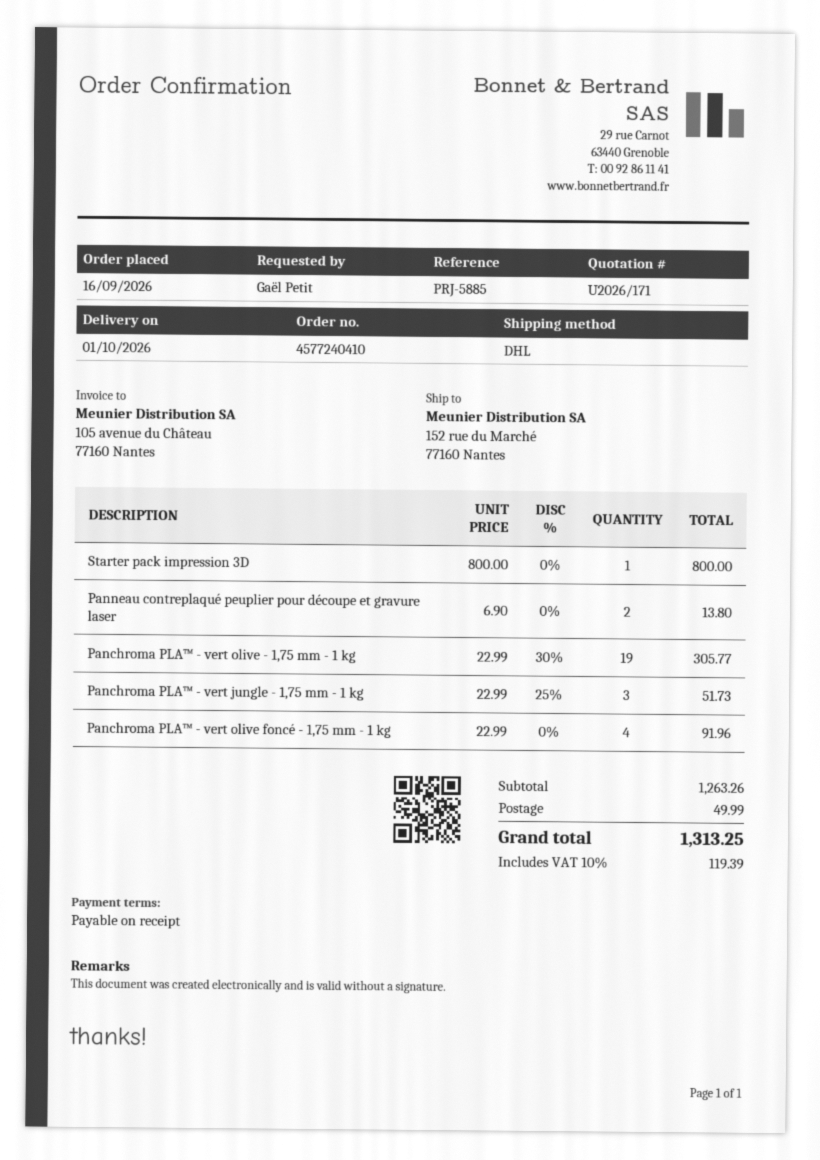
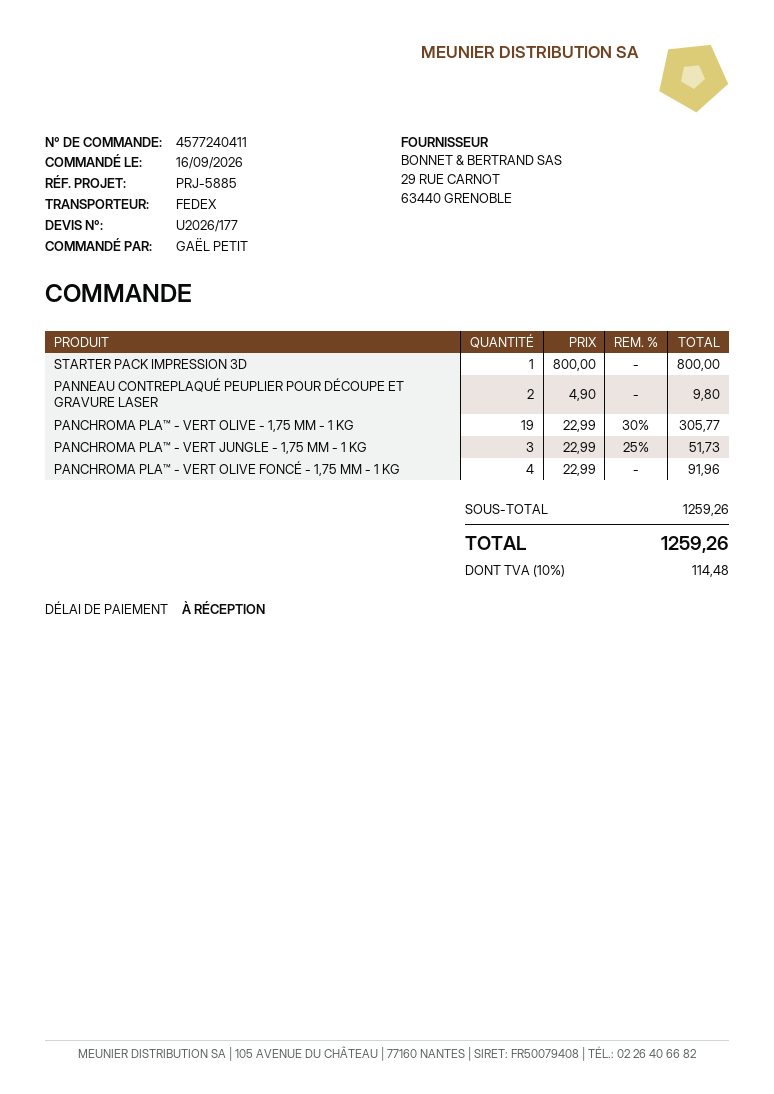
quote number: U2026/171 -> U2026/177
order number: 4577240410 -> 4577240411
shipping method: DHL -> FedEx
Panneau contreplaqué peuplier pour découpe et gravure laser: 2 x 6.90 = 13.80 -> 2 x 4.90 = 9.80
subtotal: 1263.26 -> 1259.26
shipping: 49.99 -> none
tax: 10% = 119.39 -> 10% = 114.48
total: 1313.25 -> 1259.26

